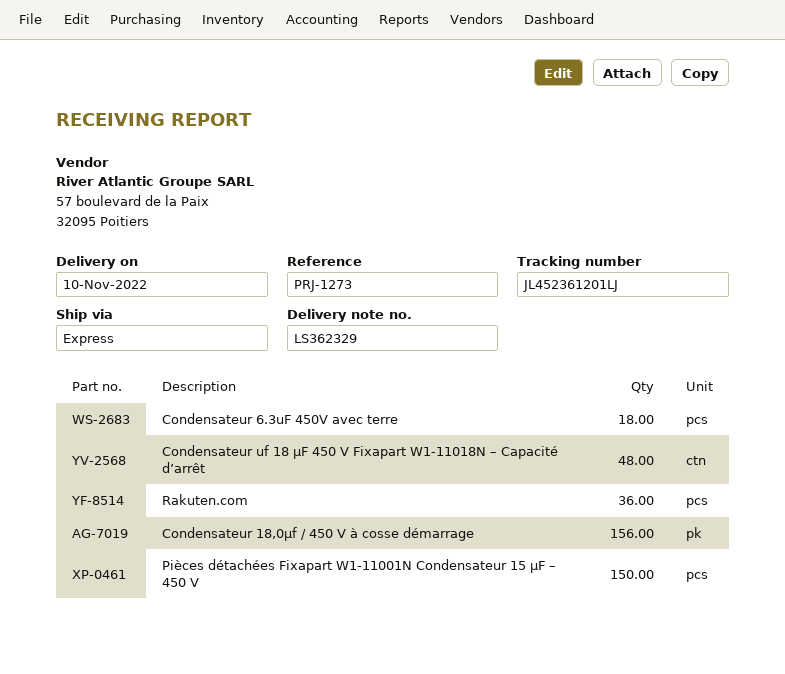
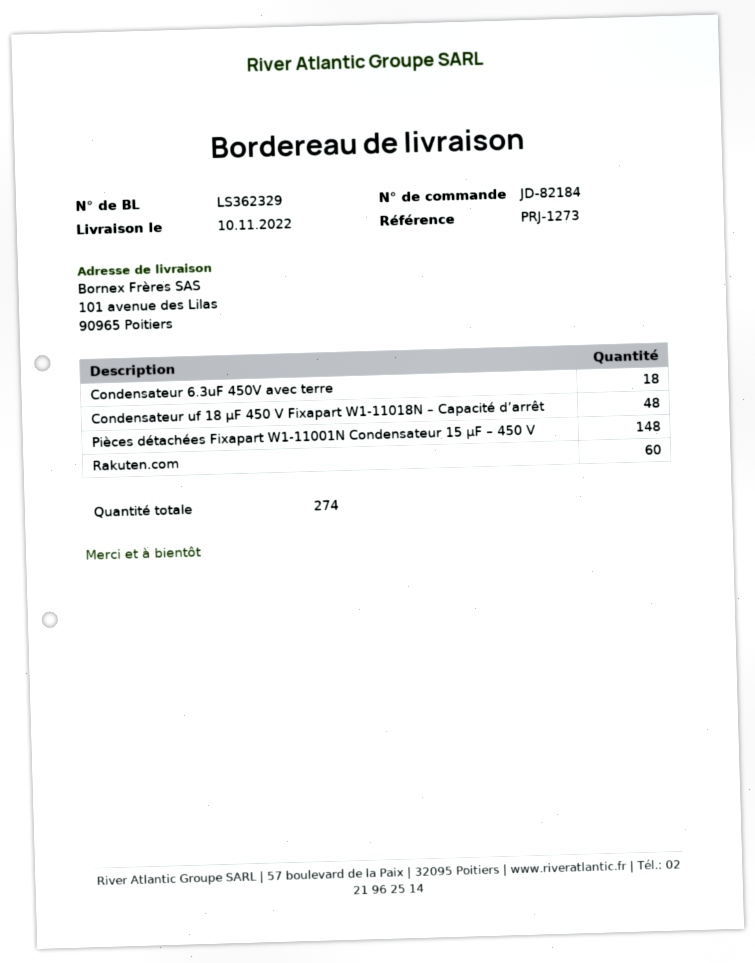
Rakuten.com: 36 -> 60
Condensateur 18,0µf / 450 V à cosse démarrage: 156 -> none
Pièces détachées Fixapart W1‑11001N Condensateur 15 µF – 450 V: 150 -> 148

